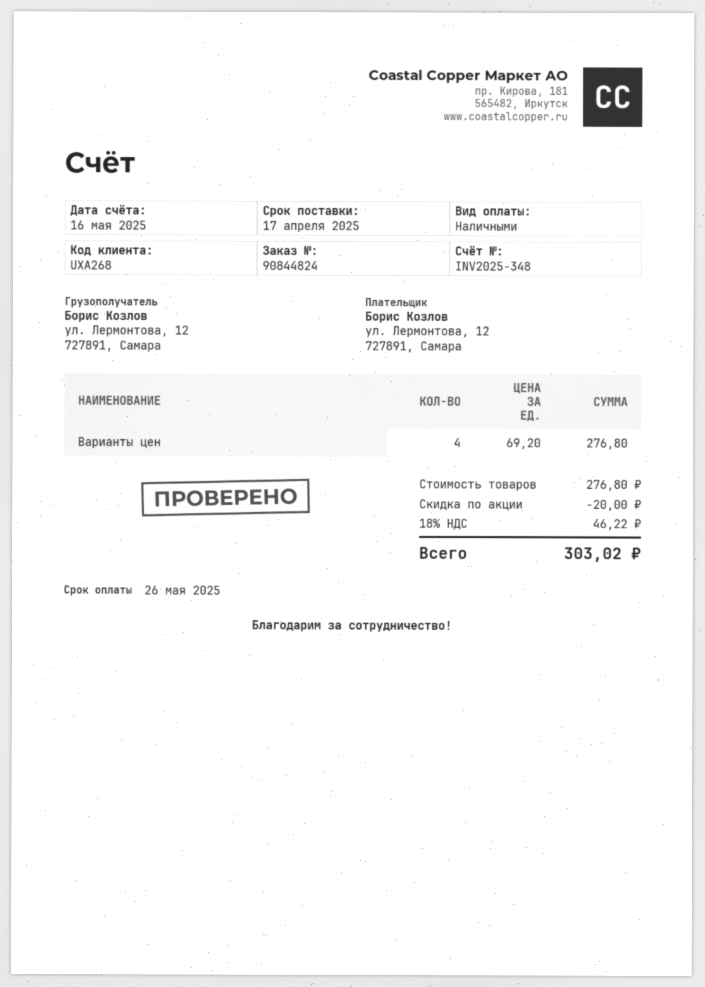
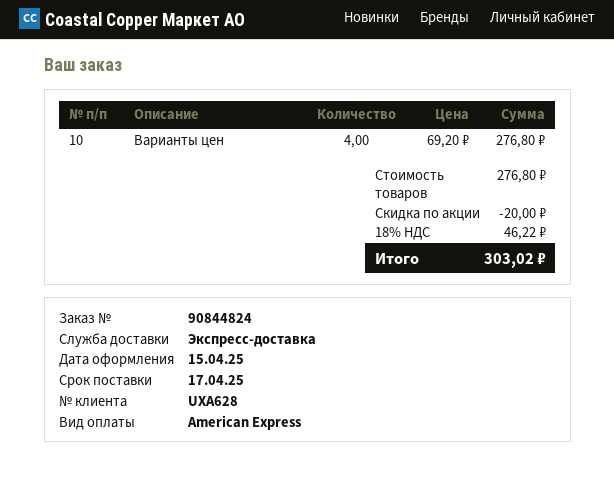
customer number: UXA268 -> UXA628
payment method: cash -> American Express

